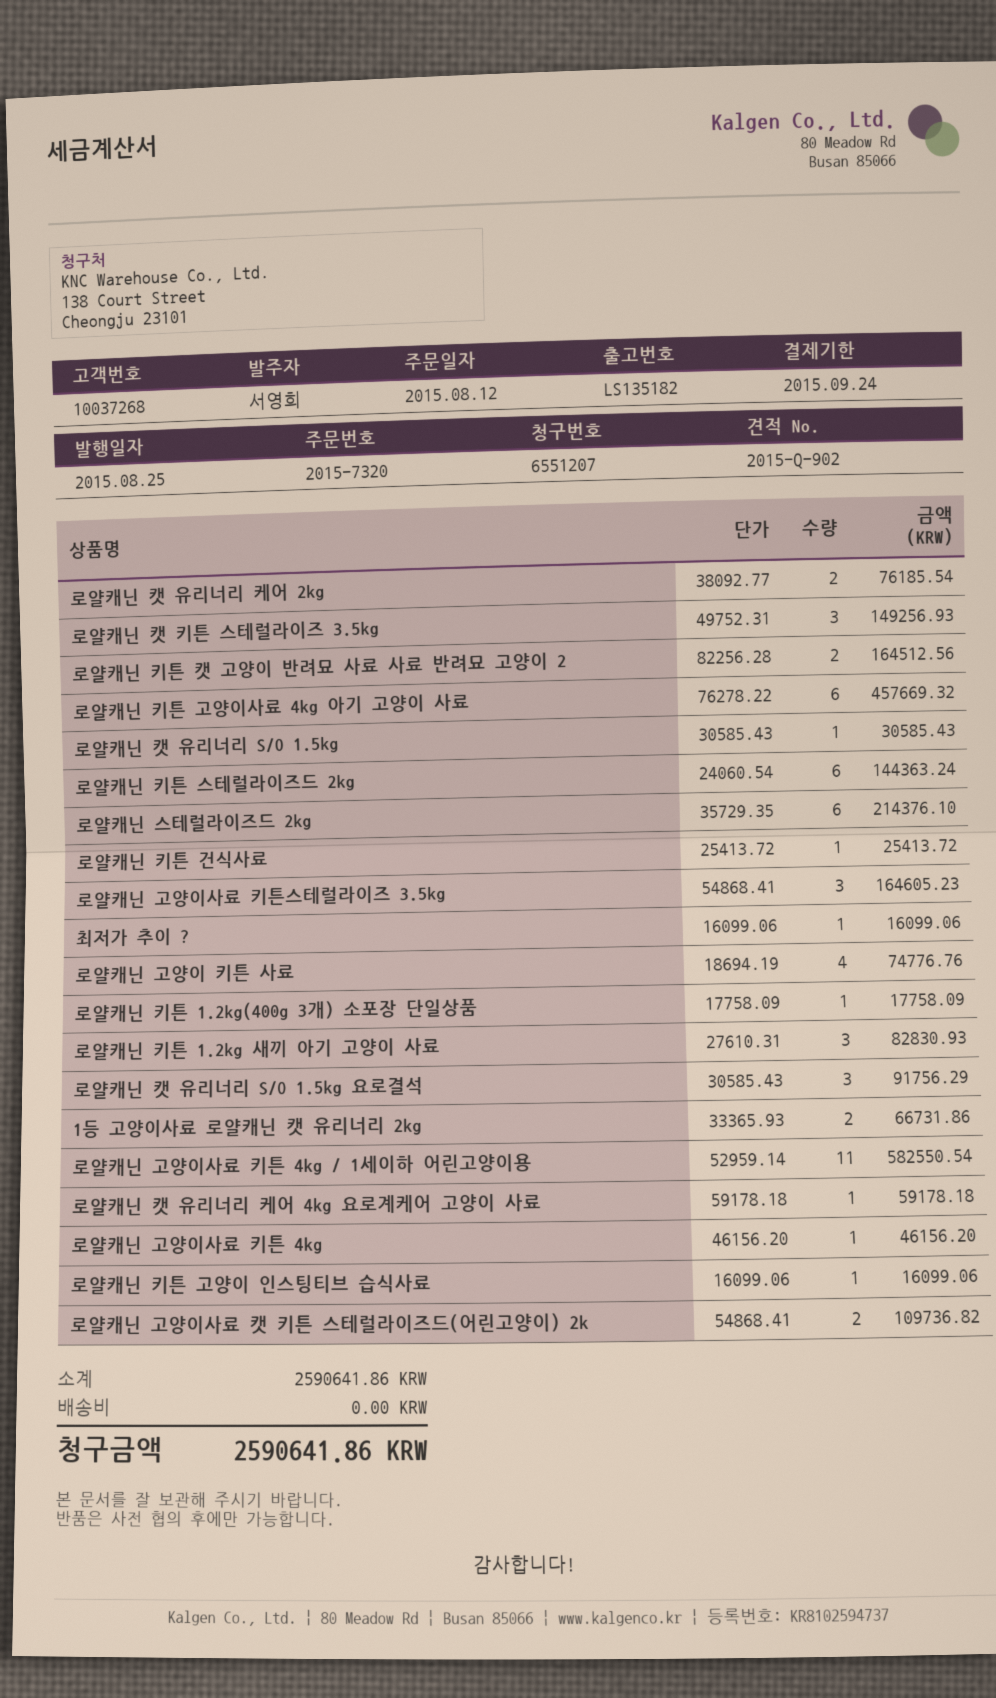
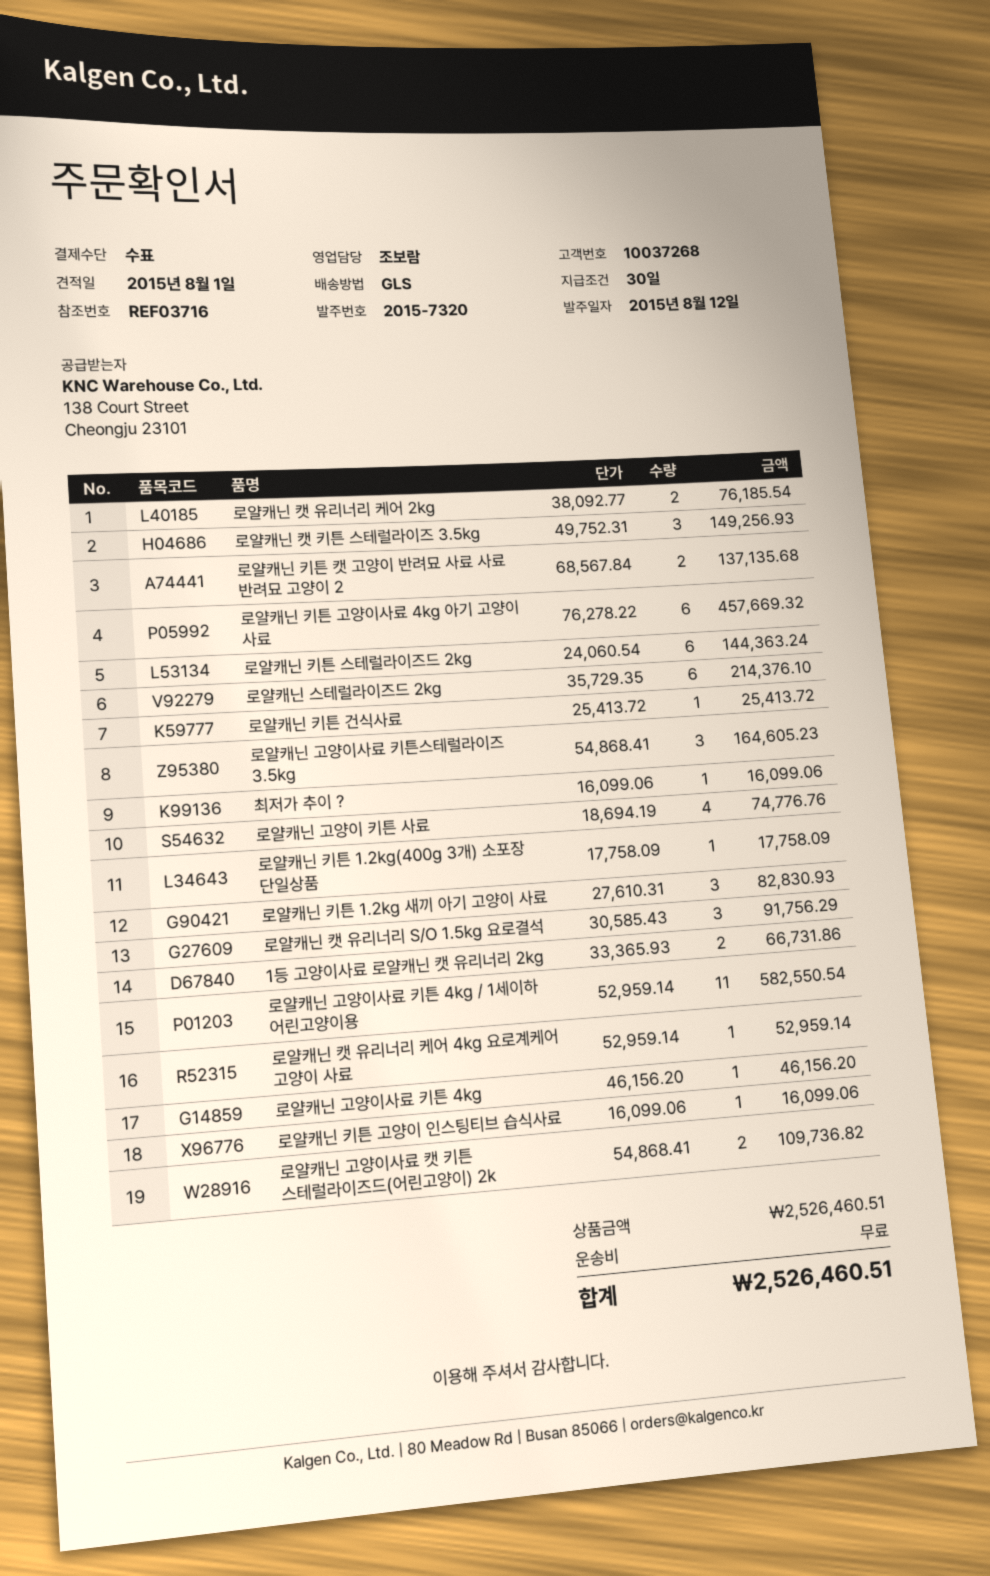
로얄캐닌 키튼 캣 고양이 반려묘 사료 사료 반려묘 고양이 2: 2 x 82256.28 = 164512.56 -> 2 x 68567.84 = 137135.68
로얄캐닌 캣 유리너리 S/O 1.5kg: 1 x 30585.43 = 30585.43 -> none
로얄캐닌 캣 유리너리 케어 4kg 요로계케어 고양이 사료: 1 x 59178.18 = 59178.18 -> 1 x 52959.14 = 52959.14
subtotal: 2590641.86 -> 2526460.51
total: 2590641.86 -> 2526460.51

